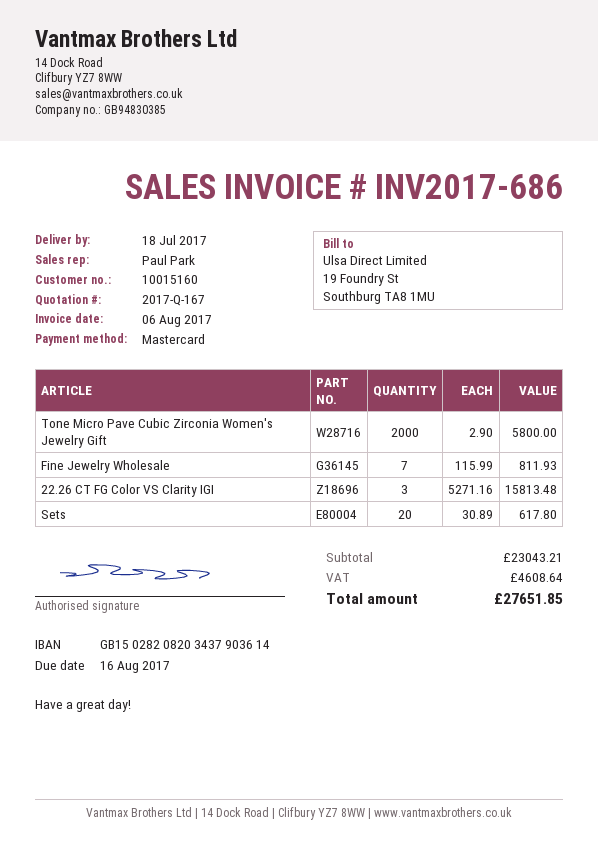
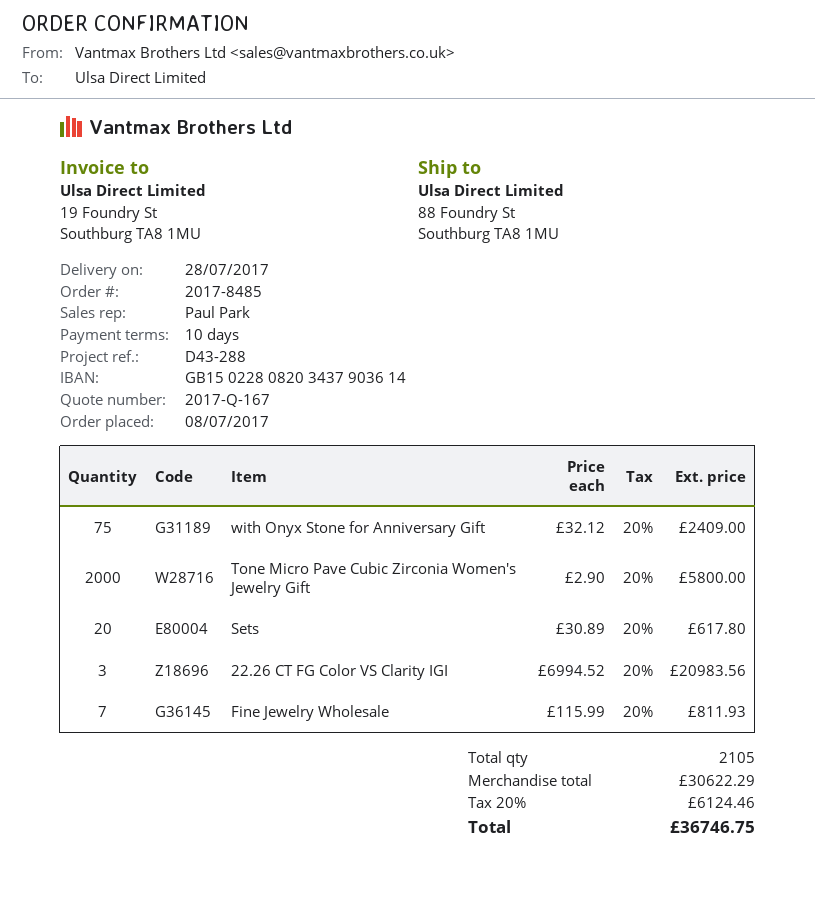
delivery date: 2017-07-18 -> 2017-07-28
bank account: GB15028208203437903614 -> GB15022808203437903614
22.26 CT FG Color VS Clarity IGI: 3 x 5271.16 = 15813.48 -> 3 x 6994.52 = 20983.56
with Onyx Stone for Anniversary Gift: none -> 75 x 32.12 = 2409.00
subtotal: 23043.21 -> 30622.29
tax: 4608.64 -> 6124.46
total: 27651.85 -> 36746.75

